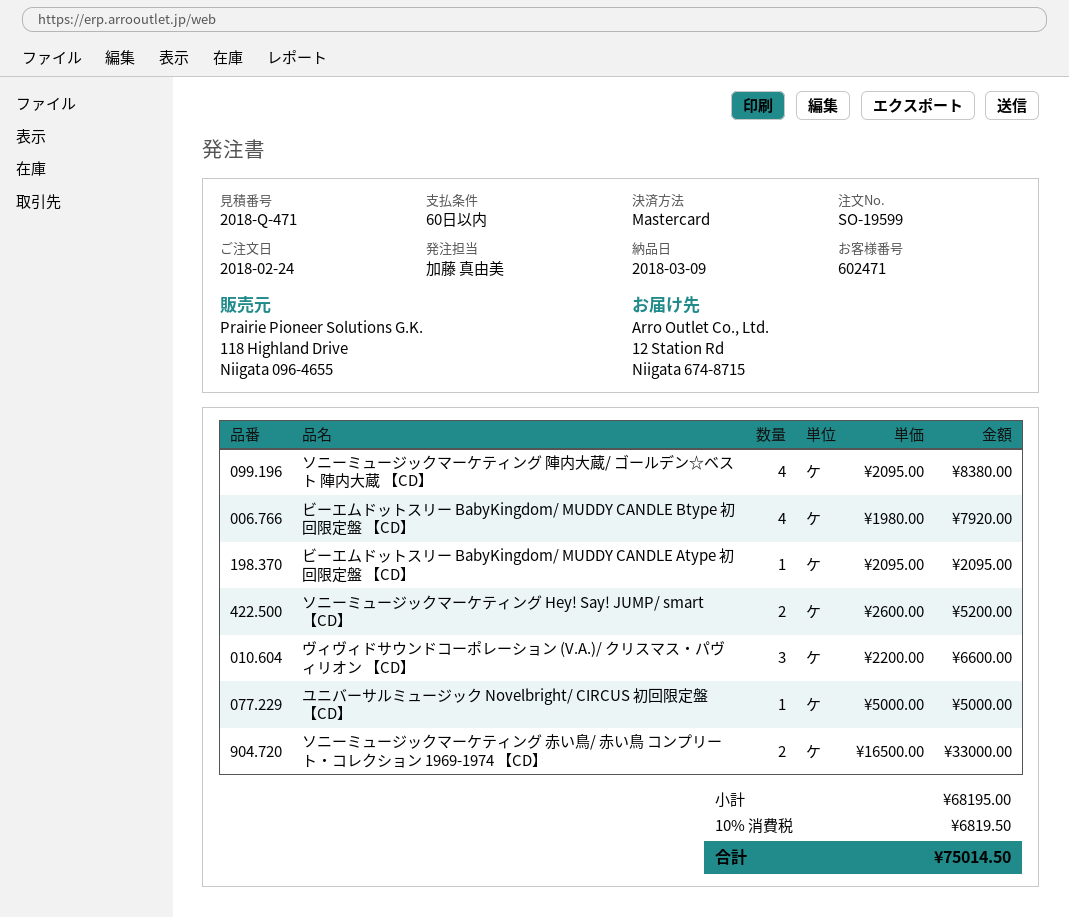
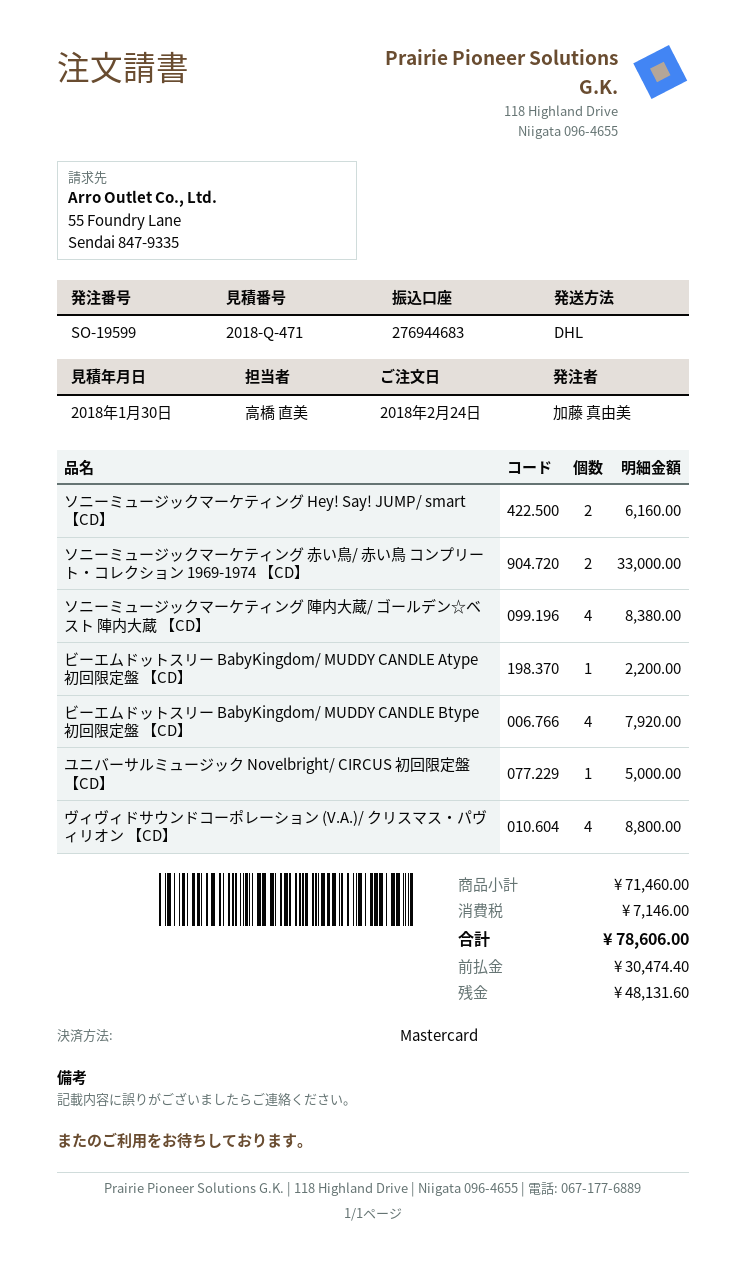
ビーエムドットスリー BabyKingdom/ MUDDY CANDLE Atype 初回限定盤 【CD】: 1 for 2095.00 -> 1 for 2200.00
ソニーミュージックマーケティング Hey! Say! JUMP/ smart 【CD】: 2 for 5200.00 -> 2 for 6160.00
ヴィヴィドサウンドコーポレーション (V.A.)/ クリスマス・パヴィリオン 【CD】: 3 for 6600.00 -> 4 for 8800.00
subtotal: 68195.00 -> 71460.00
tax: 6819.50 -> 7146.00
total: 75014.50 -> 78606.00

